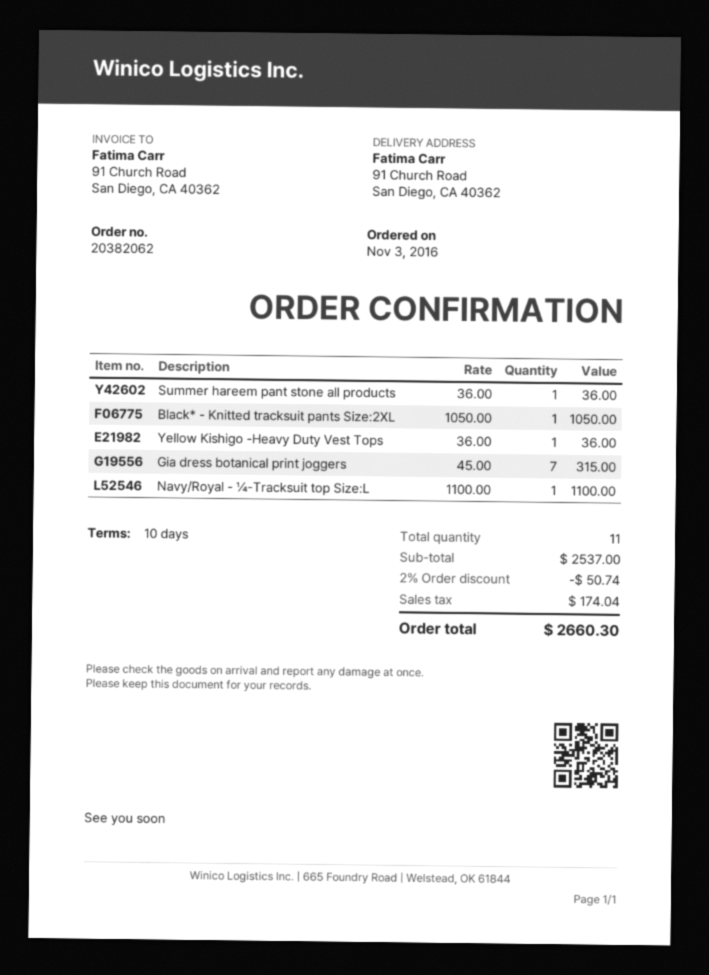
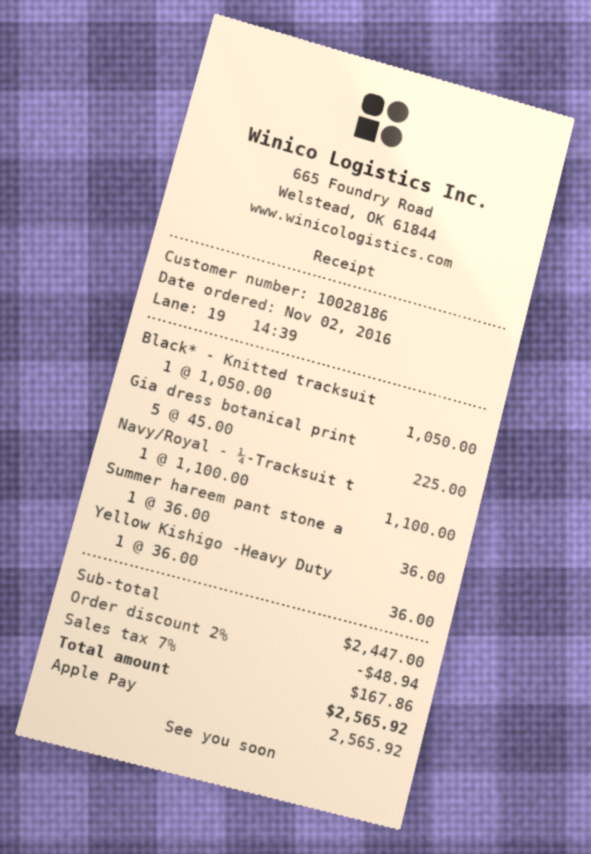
order date: 2016-11-03 -> 2016-11-02
Gia dress botanical print joggers: 7 x 45.00 = 315.00 -> 5 x 45.00 = 225.00
subtotal: 2537.00 -> 2447.00
discount: 2% = 50.74 -> 2% = 48.94
tax: 174.04 -> 167.86
total: 2660.30 -> 2565.92

